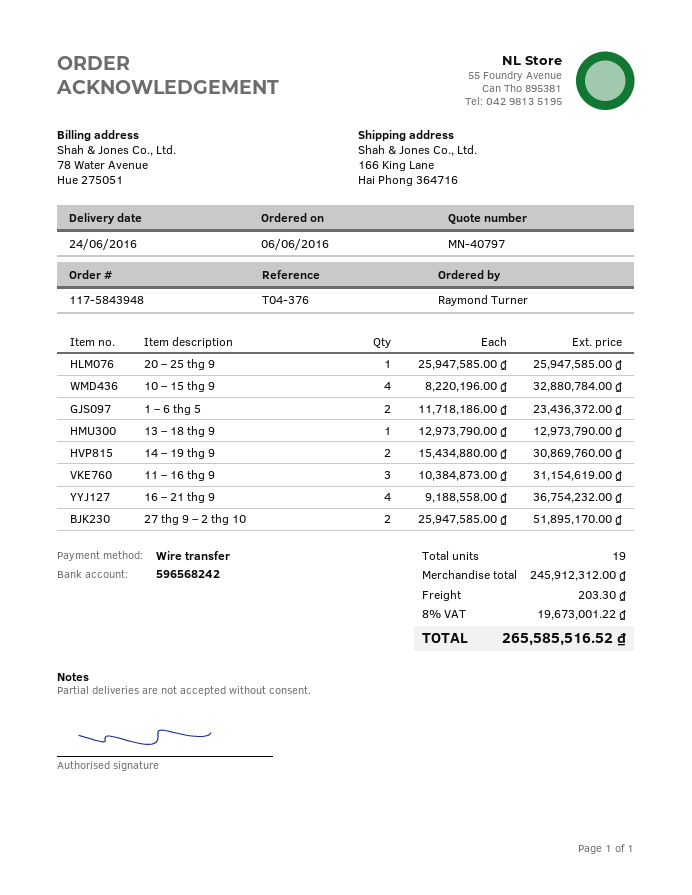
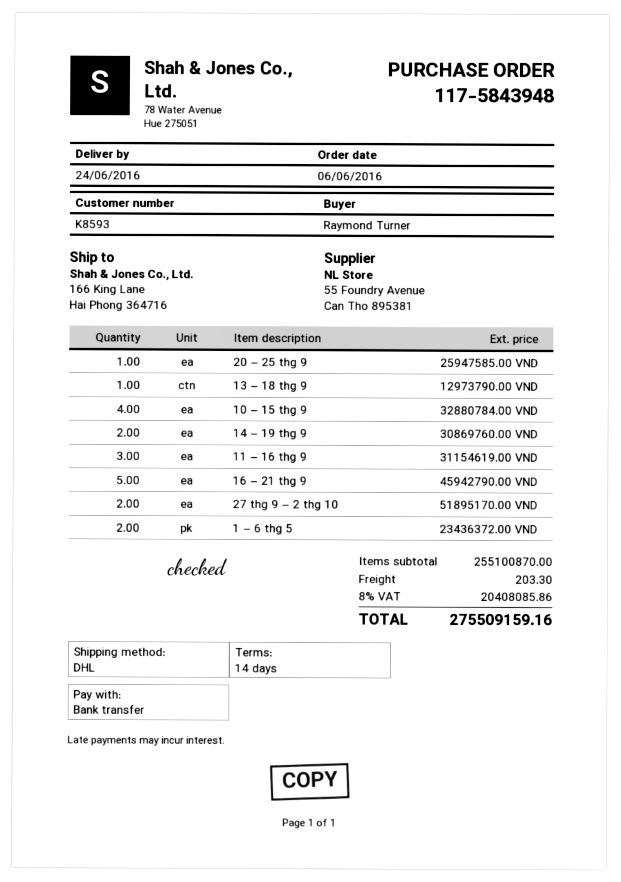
16 – 21 thg 9: 4 for 36754232.00 -> 5 for 45942790.00
subtotal: 245912312.00 -> 255100870.00
tax: 8% = 19673001.22 -> 8% = 20408085.86
total: 265585516.52 -> 275509159.16

